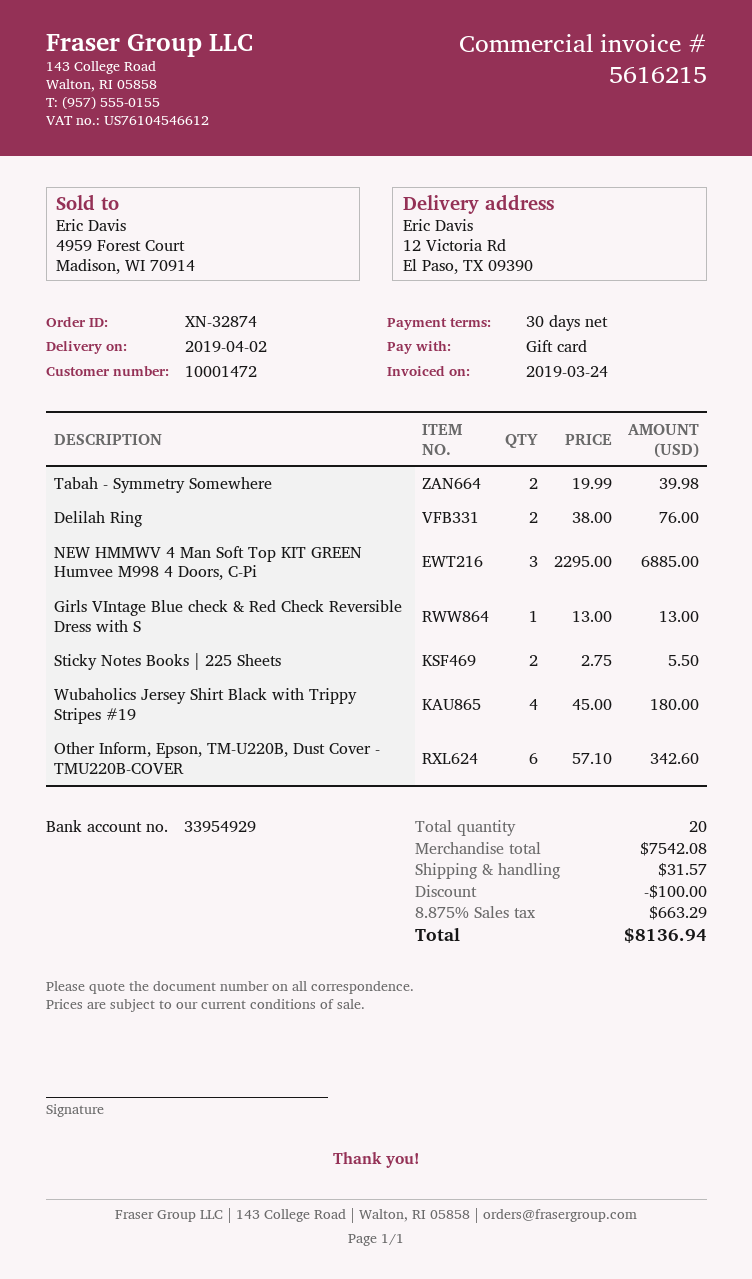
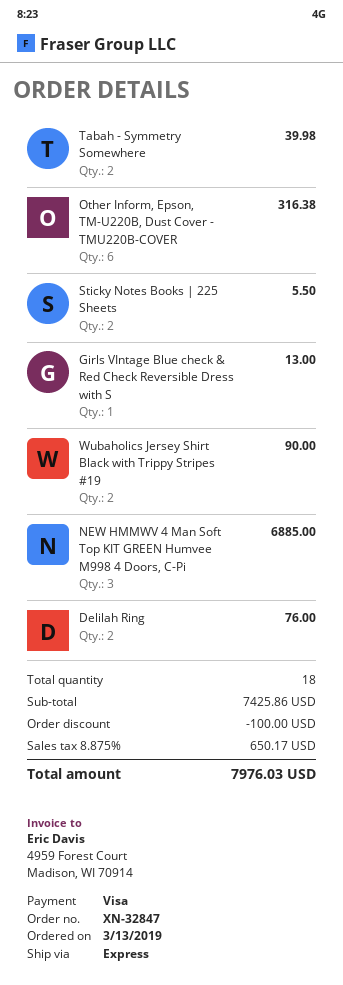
order number: XN-32874 -> XN-32847
payment method: gift card -> Visa
Wubaholics Jersey Shirt Black with Trippy Stripes #19: 4 for 180.00 -> 2 for 90.00
Other Inform, Epson, TM-U220B, Dust Cover - TMU220B-COVER: 6 for 342.60 -> 6 for 316.38
total quantity: 20 -> 18
subtotal: 7542.08 -> 7425.86
shipping: 31.57 -> none
tax: 8.875% = 663.29 -> 8.875% = 650.17
total: 8136.94 -> 7976.03

